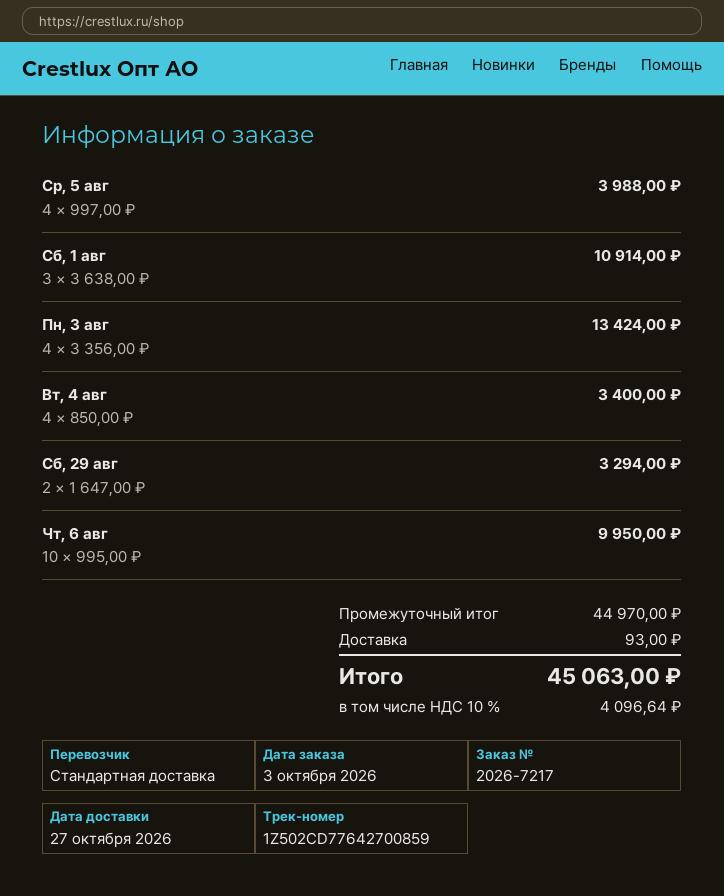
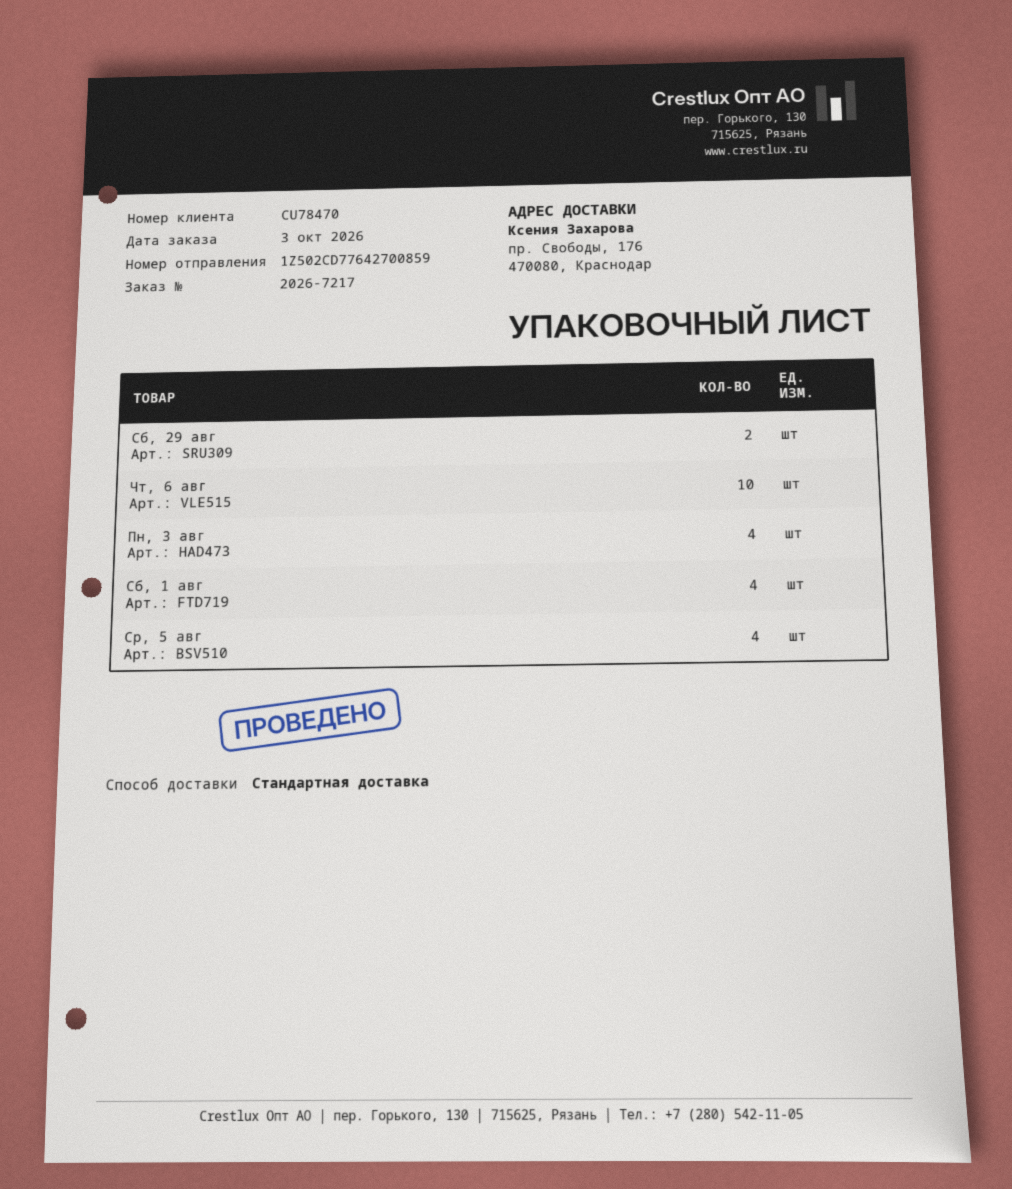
Сб, 1 авг: 3 -> 4
Вт, 4 авг: 4 -> none

